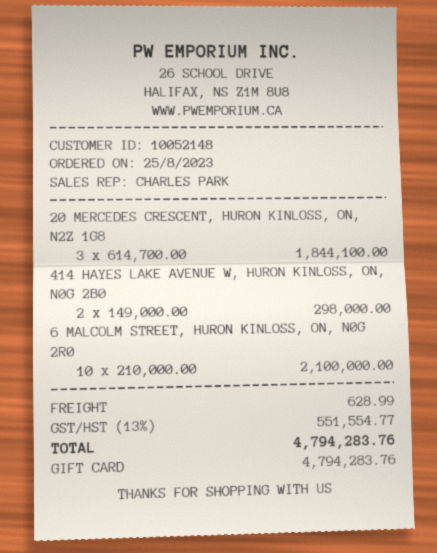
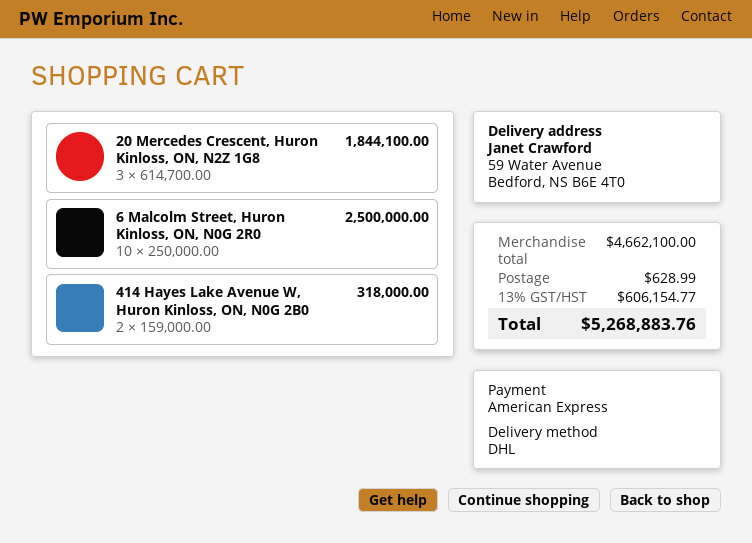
payment method: gift card -> American Express
414 HAYES LAKE AVENUE W, HURON KINLOSS, ON, N0G 2B0: 2 x 149000.00 = 298000.00 -> 2 x 159000.00 = 318000.00
6 MALCOLM STREET, HURON KINLOSS, ON, N0G 2R0: 10 x 210000.00 = 2100000.00 -> 10 x 250000.00 = 2500000.00
tax: 13% = 551554.77 -> 13% = 606154.77
total: 4794283.76 -> 5268883.76

